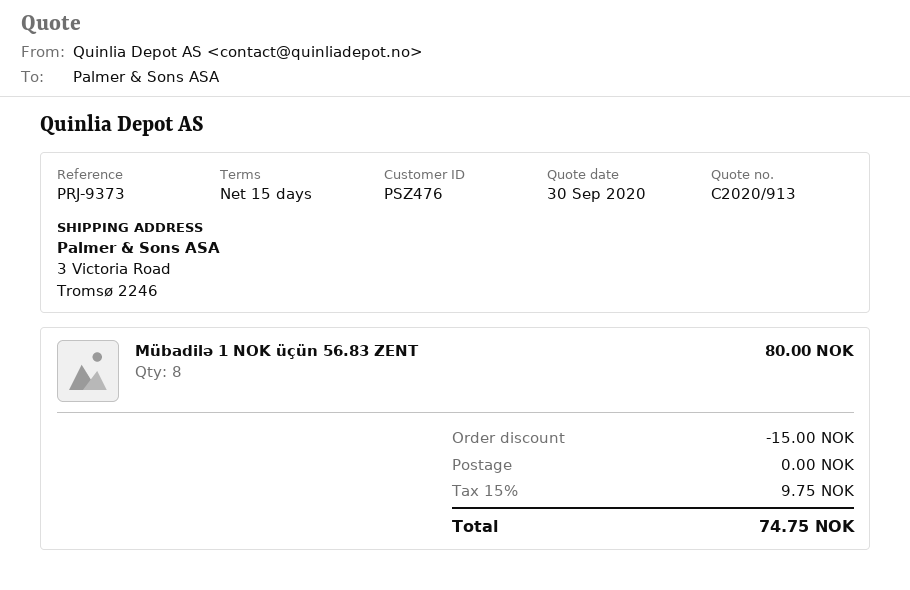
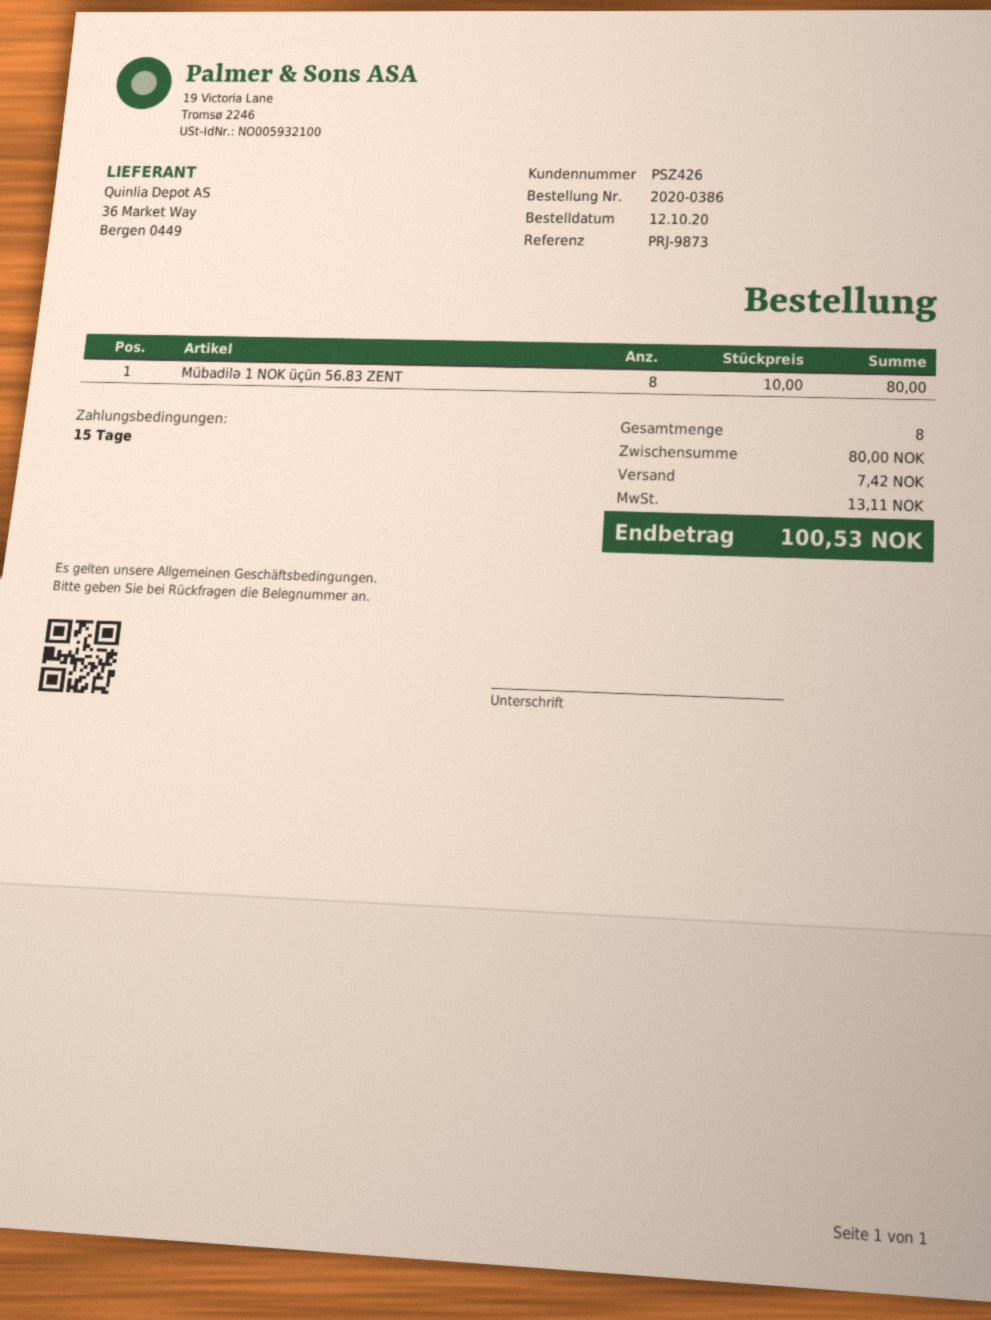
customer number: PSZ476 -> PSZ426
reference: PRJ-9373 -> PRJ-9873
discount: 15.00 -> none
shipping: 0.00 -> 7.42
tax: 9.75 -> 13.11
total: 74.75 -> 100.53

